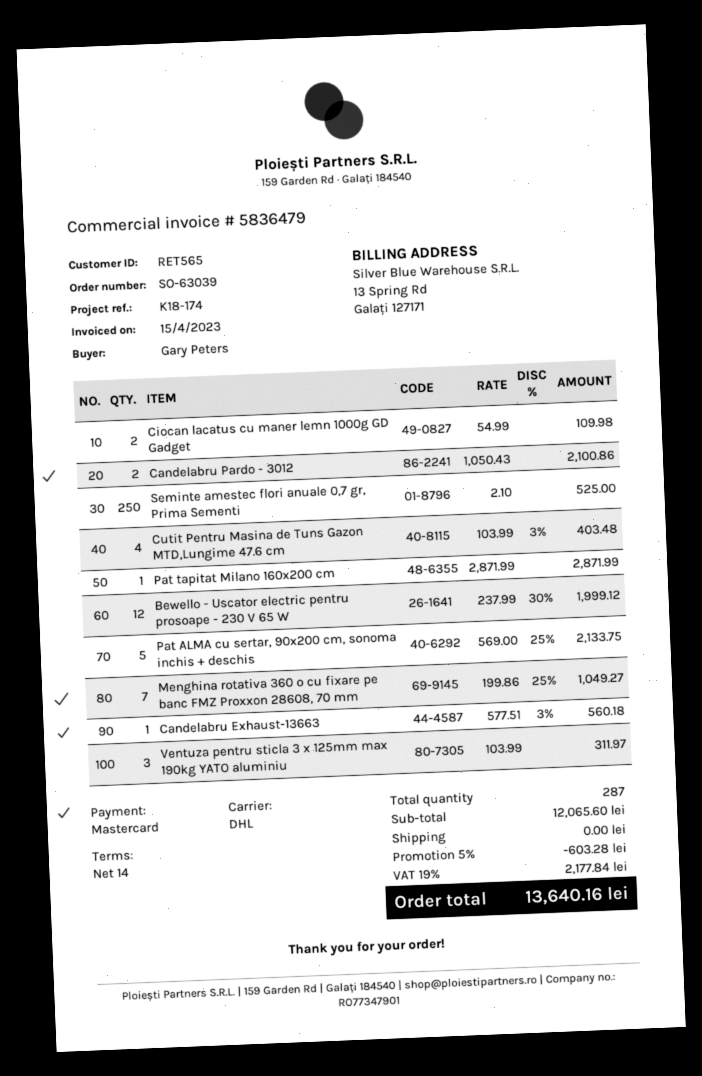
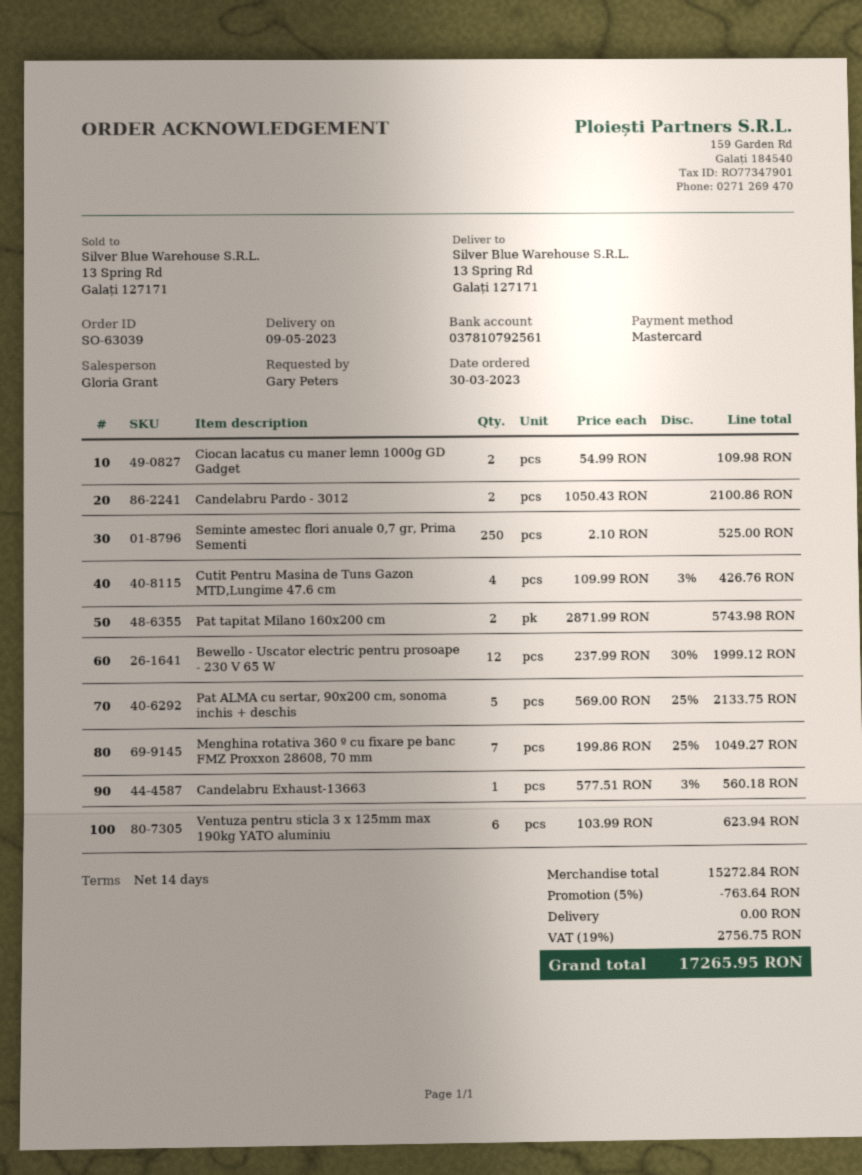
Cutit Pentru Masina de Tuns Gazon MTD,Lungime 47.6 cm: 4 x 103.99 - 3% = 403.48 -> 4 x 109.99 - 3% = 426.76
Pat tapitat Milano 160x200 cm: 1 x 2871.99 = 2871.99 -> 2 x 2871.99 = 5743.98
Ventuza pentru sticla 3 x 125mm max 190kg YATO aluminiu: 3 x 103.99 = 311.97 -> 6 x 103.99 = 623.94
subtotal: 12065.60 -> 15272.84
discount: 5% = 603.28 -> 5% = 763.64
tax: 19% = 2177.84 -> 19% = 2756.75
total: 13640.16 -> 17265.95

